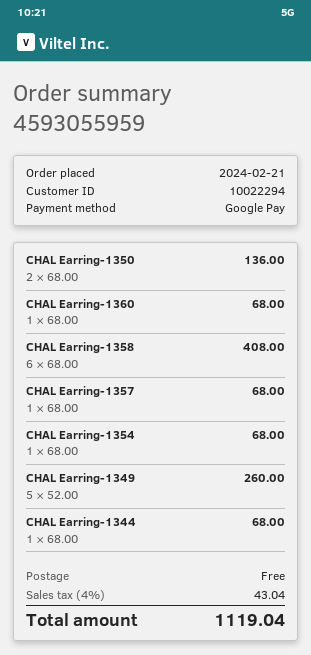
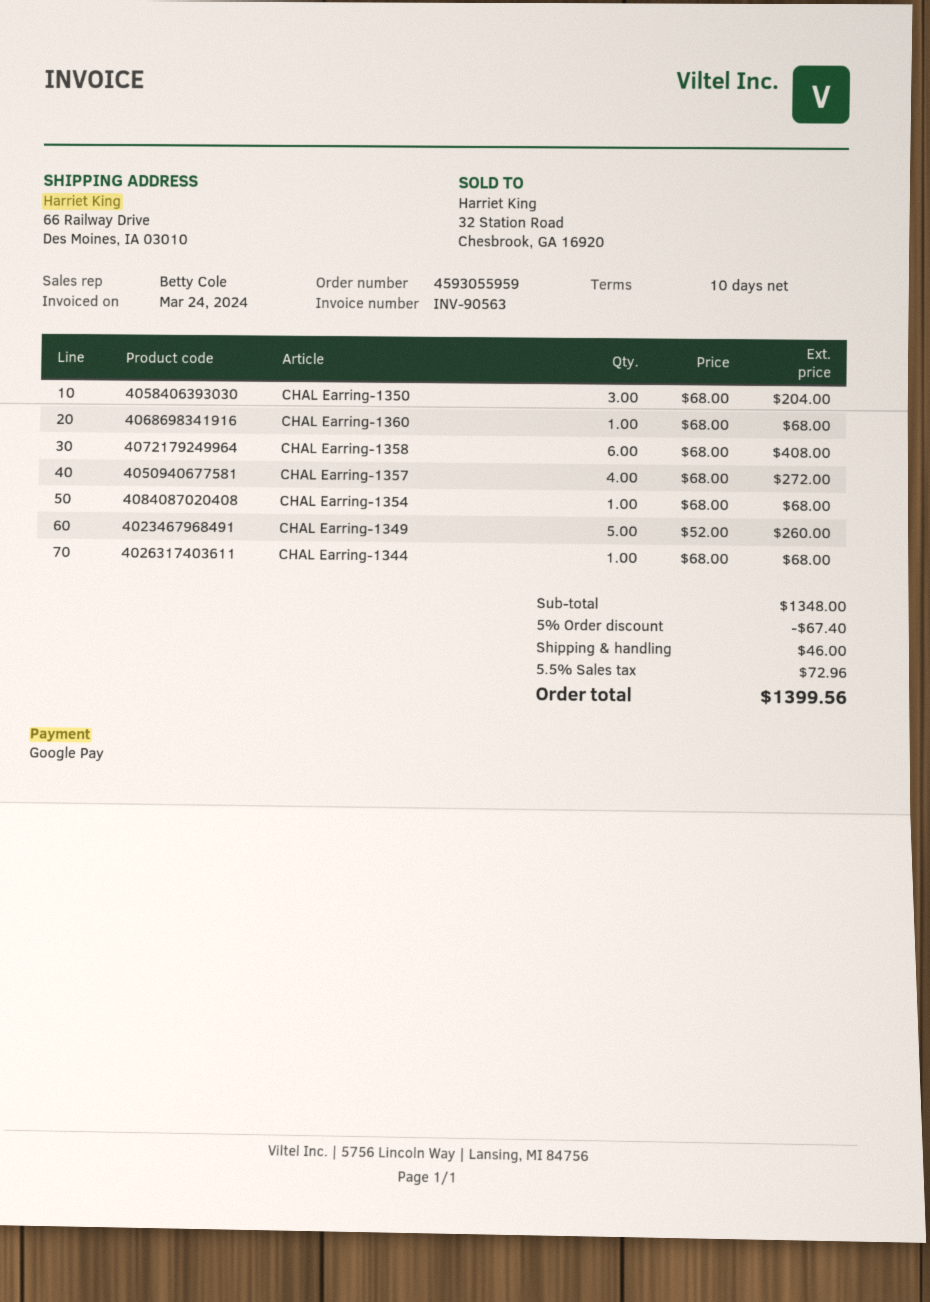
CHAL Earring-1350: 2 x 68.00 = 136.00 -> 3 x 68.00 = 204.00
CHAL Earring-1357: 1 x 68.00 = 68.00 -> 4 x 68.00 = 272.00
discount: none -> 5% = 67.40
shipping: 0.00 -> 46.00
tax: 4% = 43.04 -> 5.5% = 72.96
total: 1119.04 -> 1399.56

